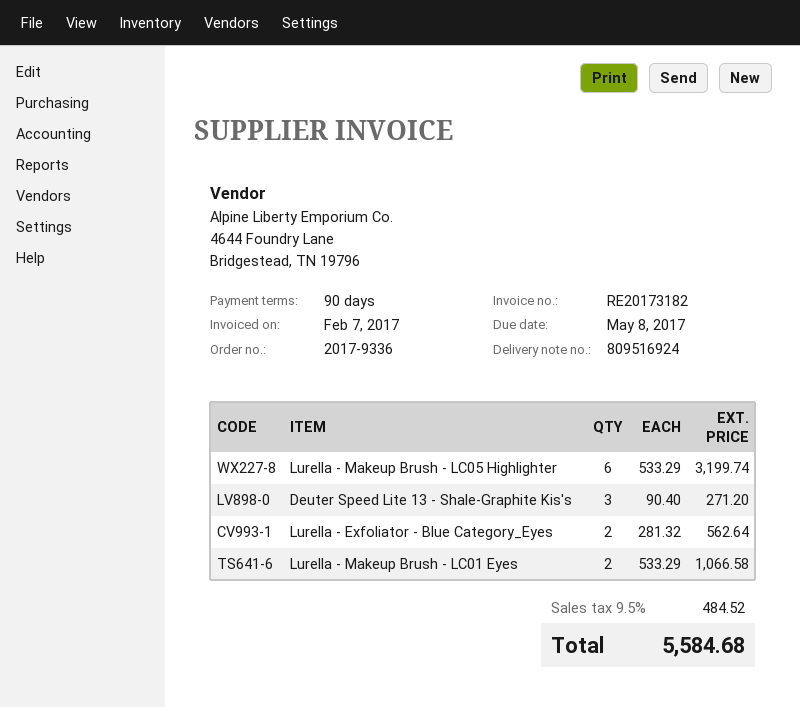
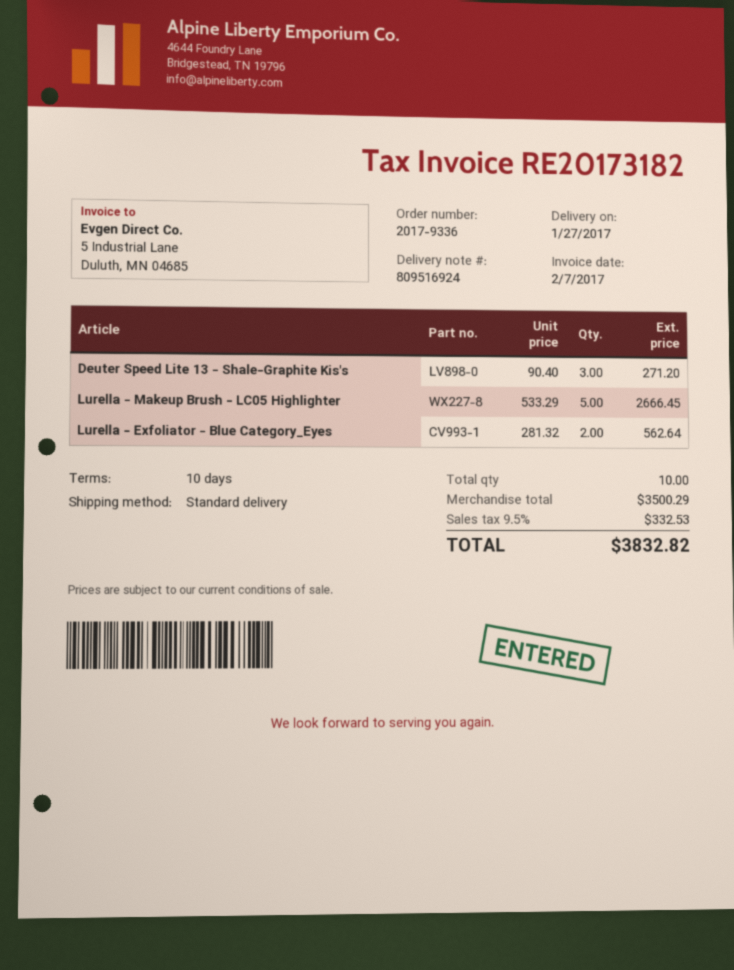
payment terms: 90 days -> 10 days
Lurella - Makeup Brush - LC05 Highlighter: 6 x 533.29 = 3199.74 -> 5 x 533.29 = 2666.45
Lurella - Makeup Brush - LC01 Eyes: 2 x 533.29 = 1066.58 -> none
tax: 9.5% = 484.52 -> 9.5% = 332.53
total: 5584.68 -> 3832.82

